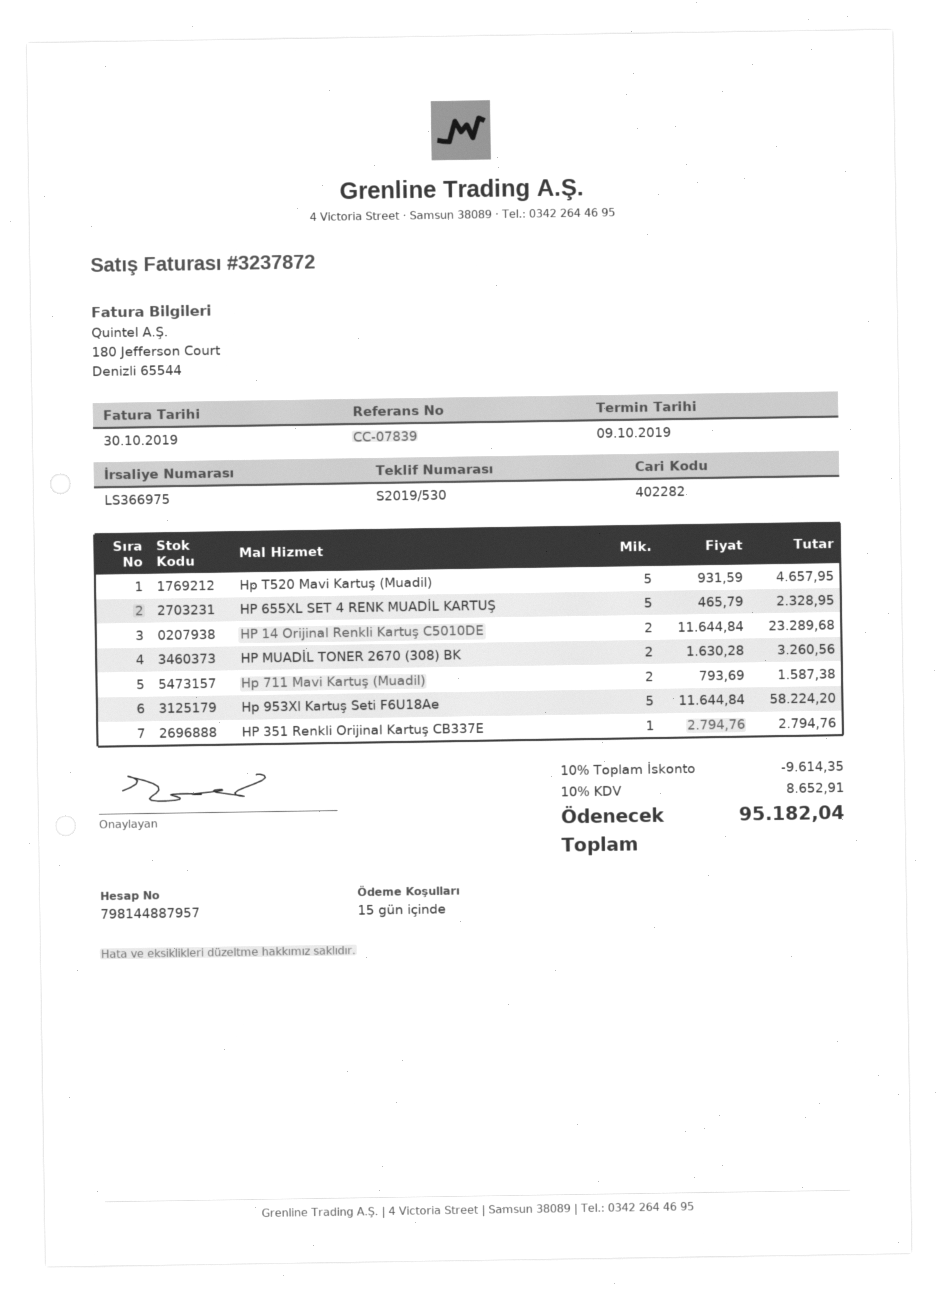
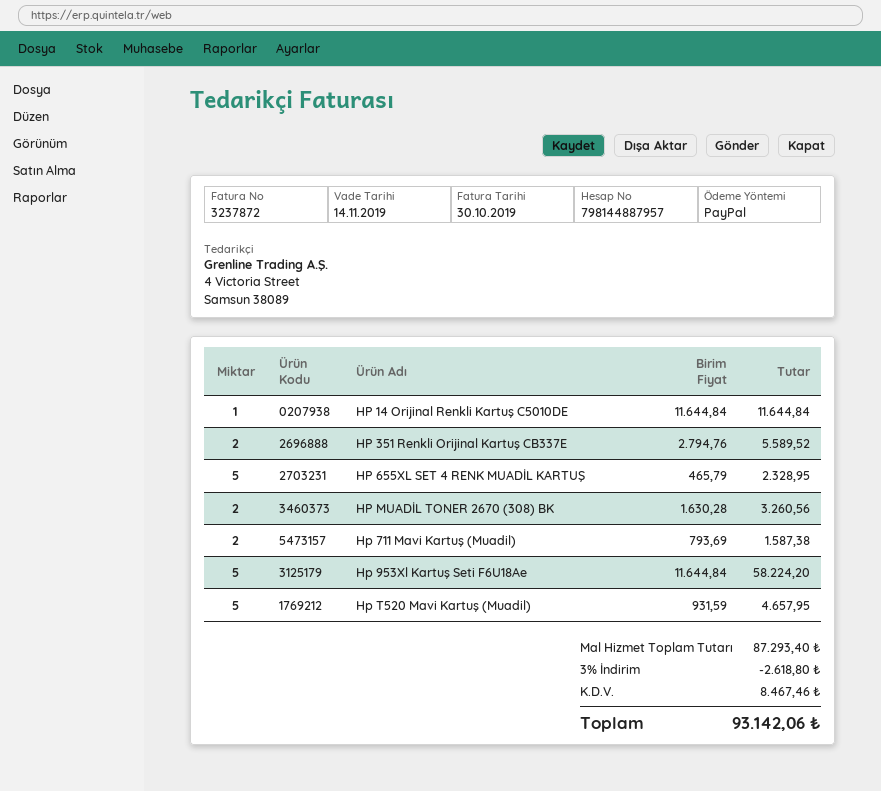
HP 14 Orijinal Renkli Kartuş C5010DE: 2 x 11644.84 = 23289.68 -> 1 x 11644.84 = 11644.84
HP 351 Renkli Orijinal Kartuş CB337E: 1 x 2794.76 = 2794.76 -> 2 x 2794.76 = 5589.52
discount: 10% = 9614.35 -> 3% = 2618.80
tax: 8652.91 -> 8467.46
total: 95182.04 -> 93142.06

